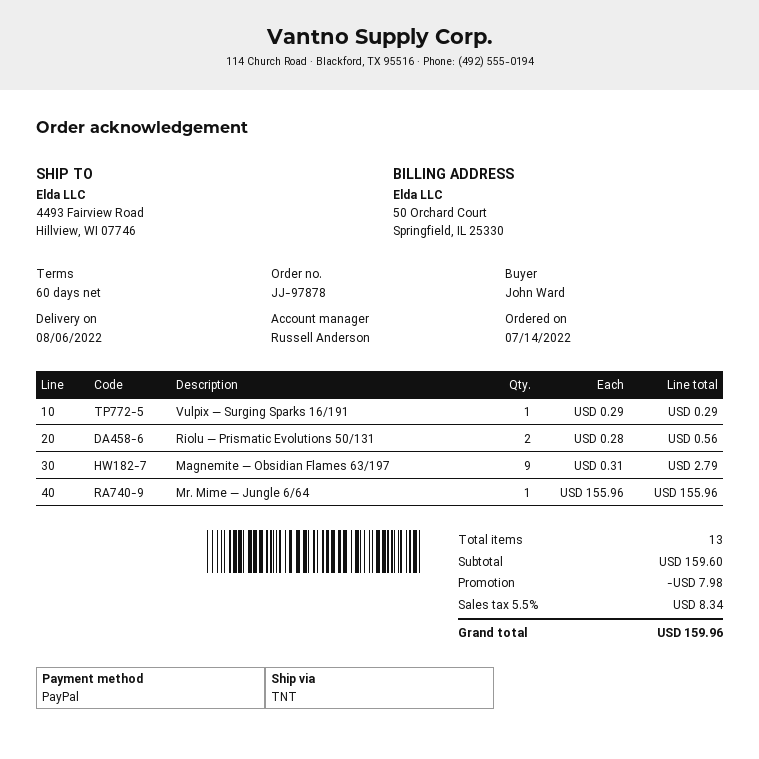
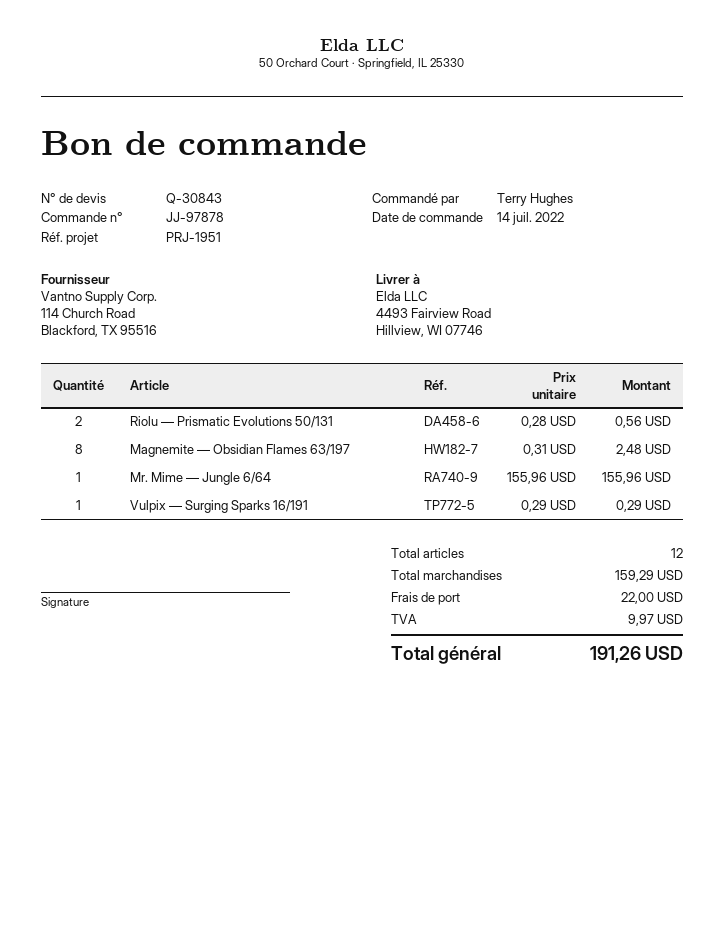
ordered by: John Ward -> Terry Hughes
Magnemite — Obsidian Flames 63/197: 9 x 0.31 = 2.79 -> 8 x 0.31 = 2.48
total quantity: 13 -> 12
subtotal: 159.60 -> 159.29
discount: 7.98 -> none
shipping: none -> 22.00
tax: 8.34 -> 9.97
total: 159.96 -> 191.26

